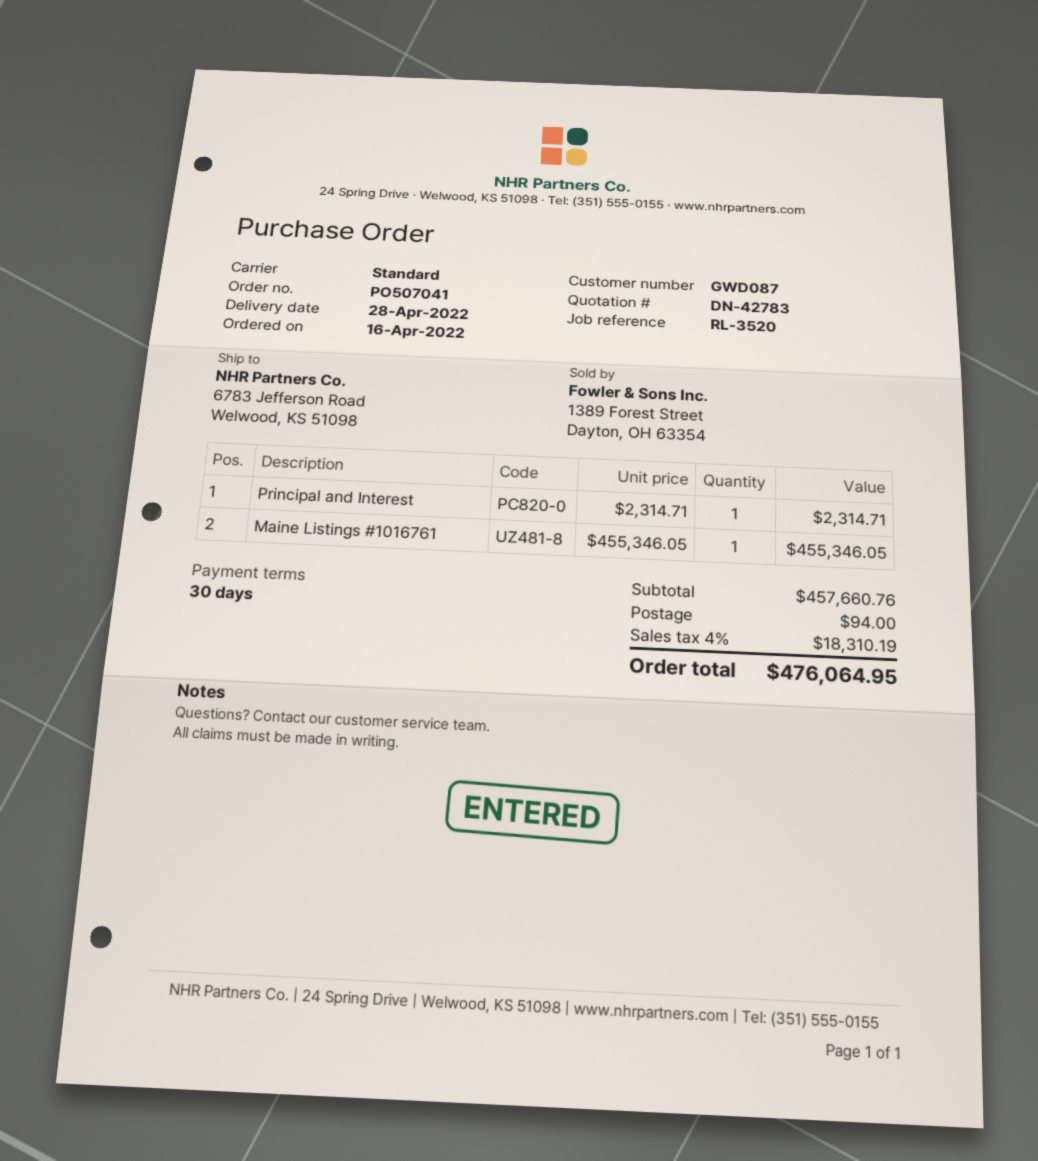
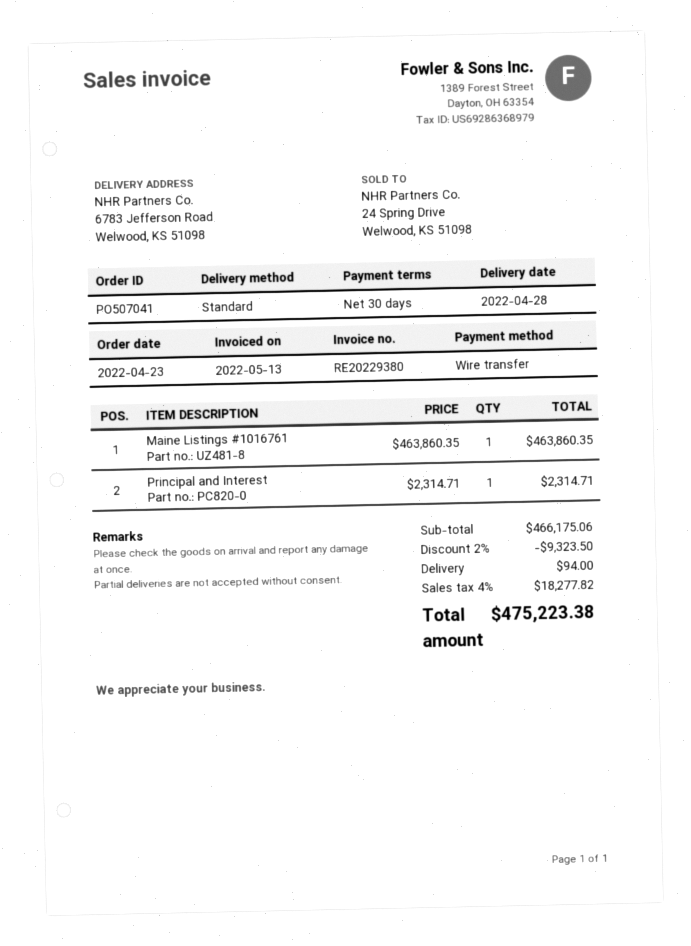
order date: 2022-04-16 -> 2022-04-23
Maine Listings #1016761: 1 x 455346.05 = 455346.05 -> 1 x 463860.35 = 463860.35
subtotal: 457660.76 -> 466175.06
discount: none -> 2% = 9323.50
tax: 4% = 18310.19 -> 4% = 18277.82
total: 476064.95 -> 475223.38

